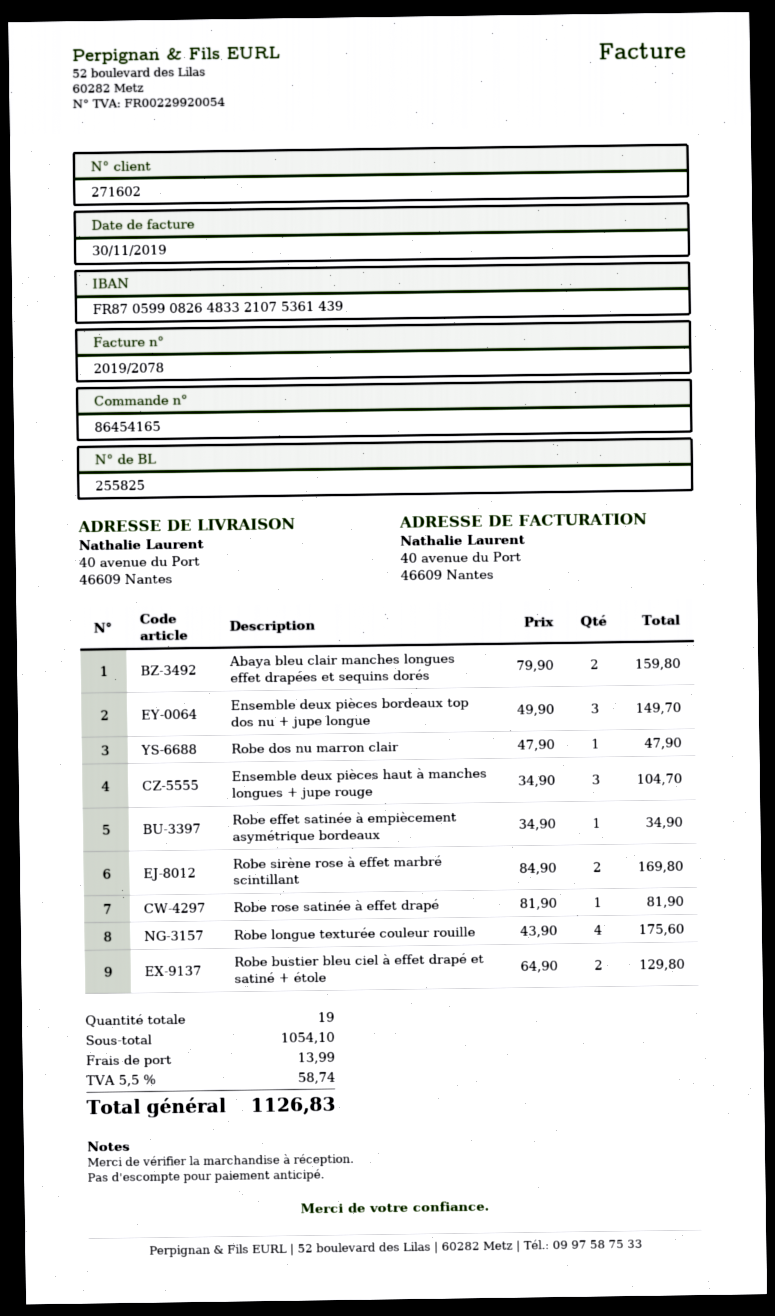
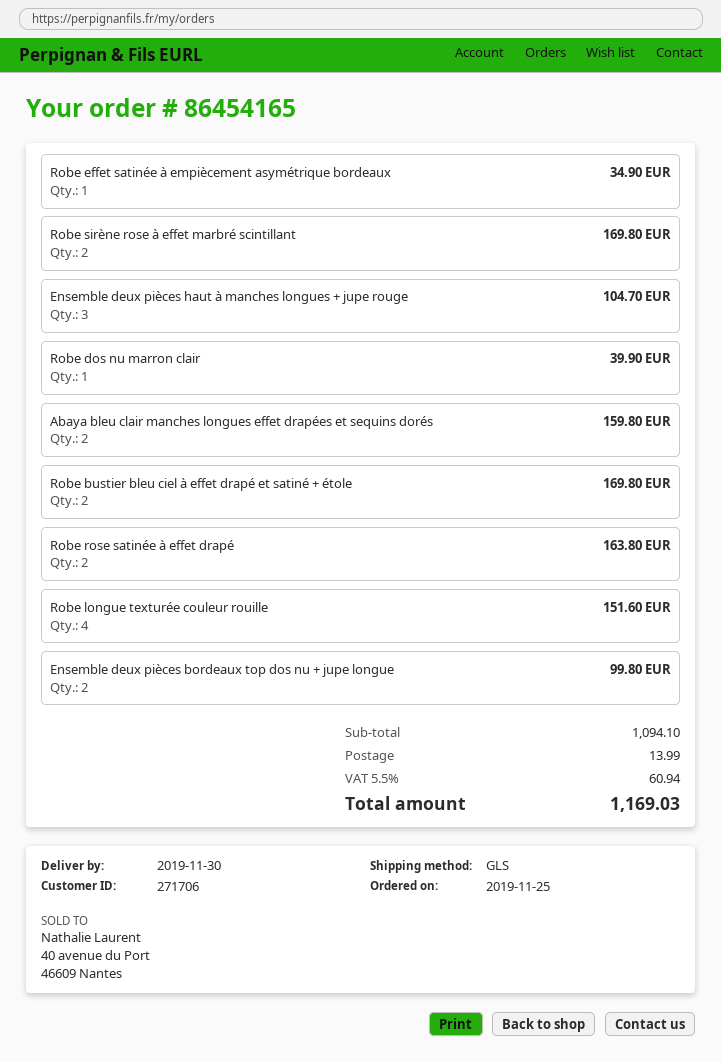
customer number: 271602 -> 271706
Ensemble deux pièces bordeaux top dos nu + jupe longue: 3 for 149.70 -> 2 for 99.80
Robe dos nu marron clair: 1 for 47.90 -> 1 for 39.90
Robe rose satinée à effet drapé: 1 for 81.90 -> 2 for 163.80
Robe longue texturée couleur rouille: 4 for 175.60 -> 4 for 151.60
Robe bustier bleu ciel à effet drapé et satiné + étole: 2 for 129.80 -> 2 for 169.80
subtotal: 1054.10 -> 1094.10
tax: 5.5% = 58.74 -> 5.5% = 60.94
total: 1126.83 -> 1169.03

